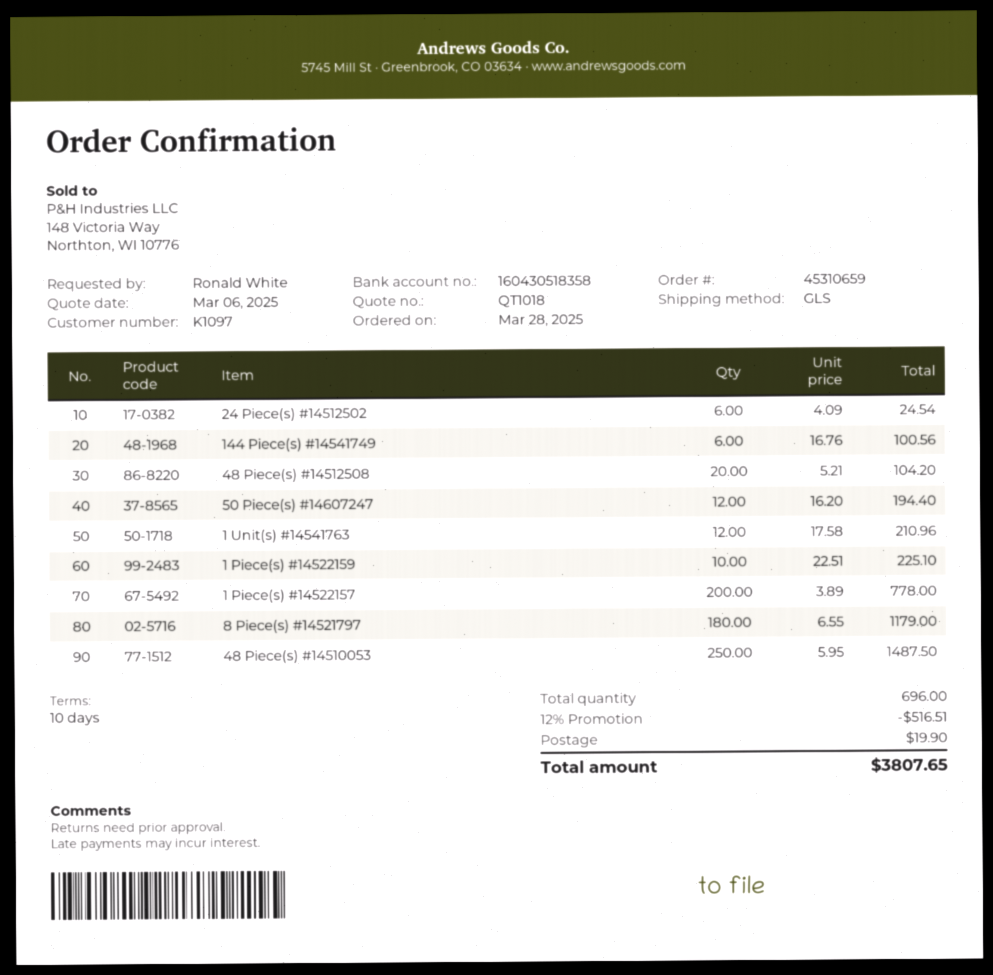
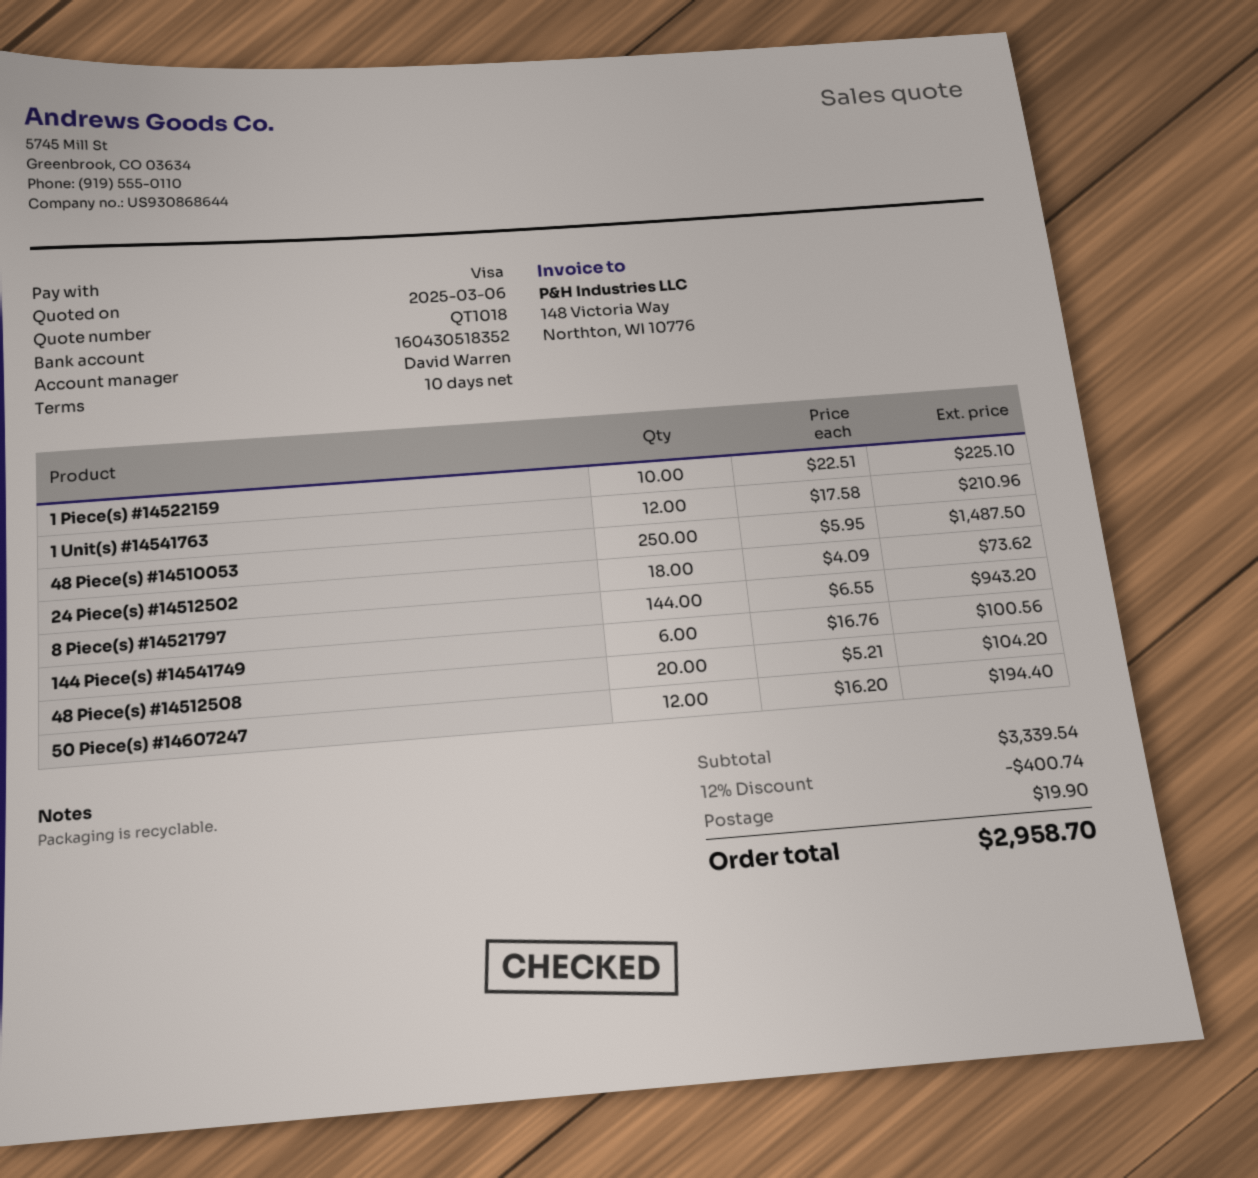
bank account: 160430518358 -> 160430518352
24 Piece(s) #14512502: 6 x 4.09 = 24.54 -> 18 x 4.09 = 73.62
1 Piece(s) #14522157: 200 x 3.89 = 778.00 -> none
8 Piece(s) #14521797: 180 x 6.55 = 1179.00 -> 144 x 6.55 = 943.20
discount: 12% = 516.51 -> 12% = 400.74
total: 3807.65 -> 2958.70

